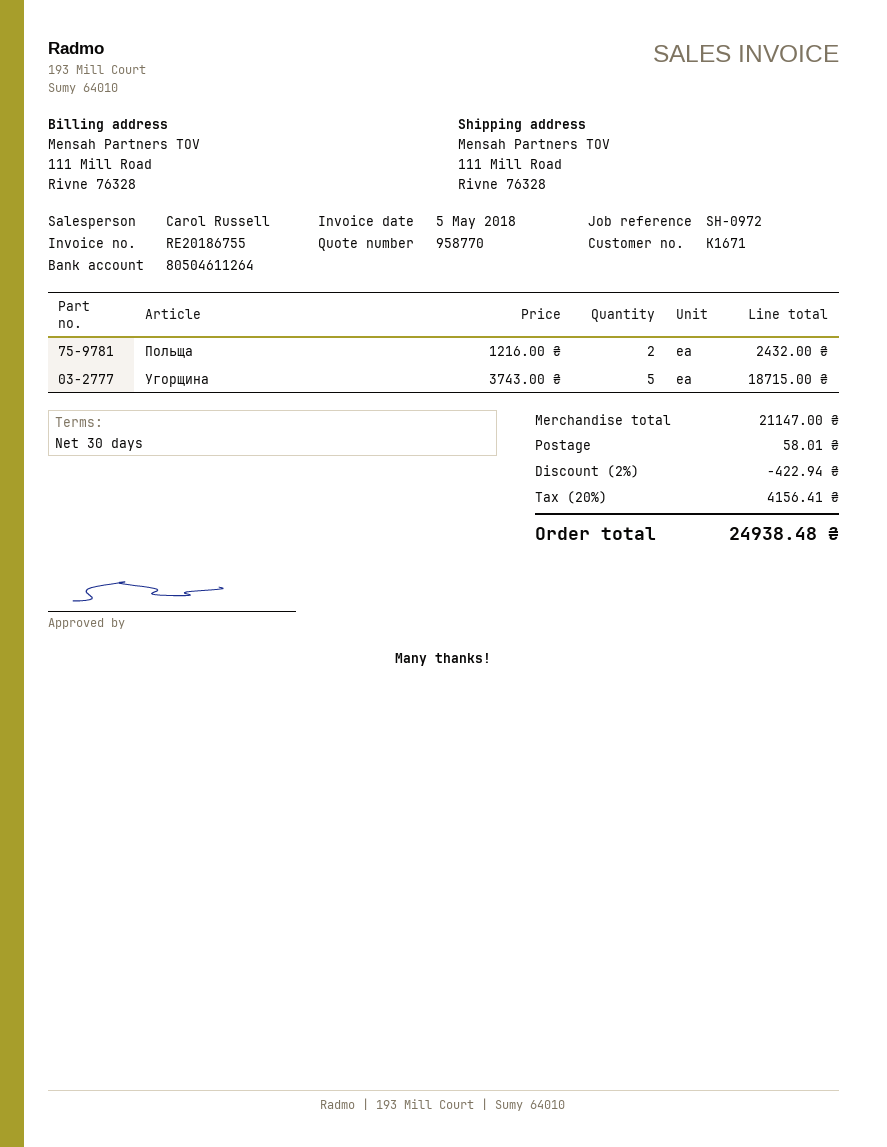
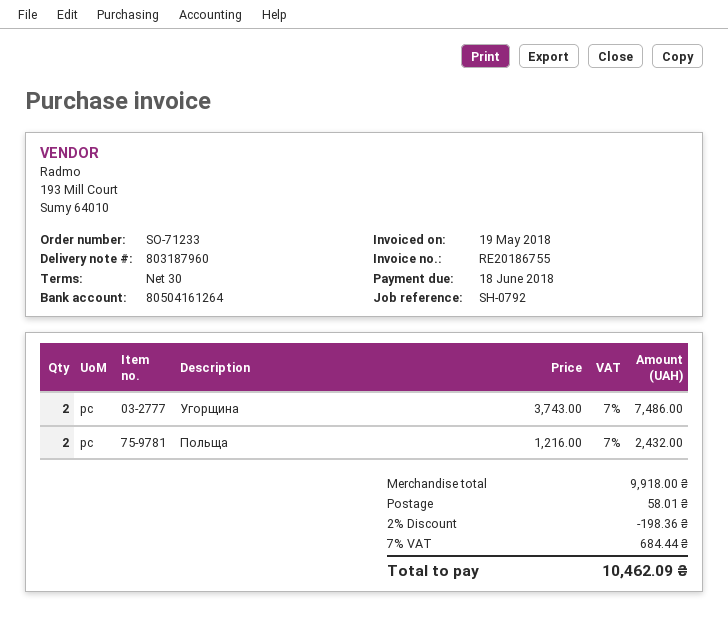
invoice date: 2018-05-05 -> 2018-05-19
reference: SH-0972 -> SH-0792
bank account: 80504611264 -> 80504161264
Угорщина: 5 x 3743.00 = 18715.00 -> 2 x 3743.00 = 7486.00
subtotal: 21147.00 -> 9918.00
discount: 2% = 422.94 -> 2% = 198.36
tax: 20% = 4156.41 -> 7% = 684.44
total: 24938.48 -> 10462.09

